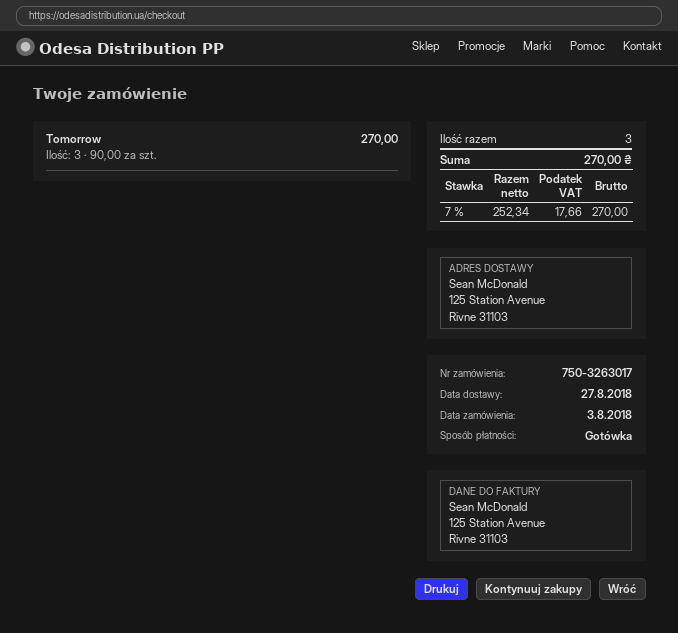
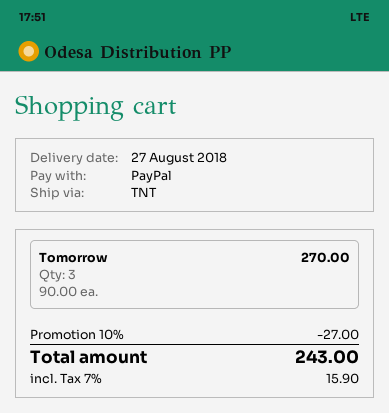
payment method: cash -> PayPal
discount: none -> 10% = 27.00
tax: 7% = 17.66 -> 7% = 15.90
total: 270.00 -> 243.00

